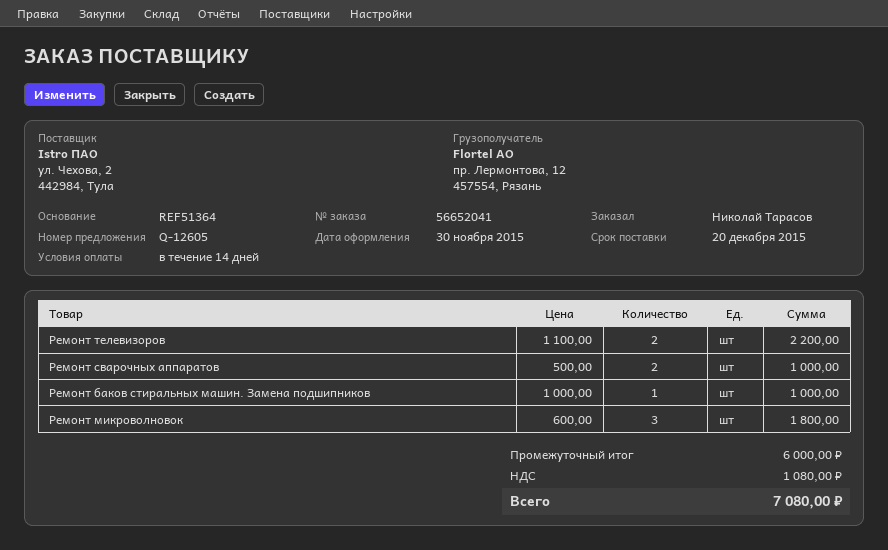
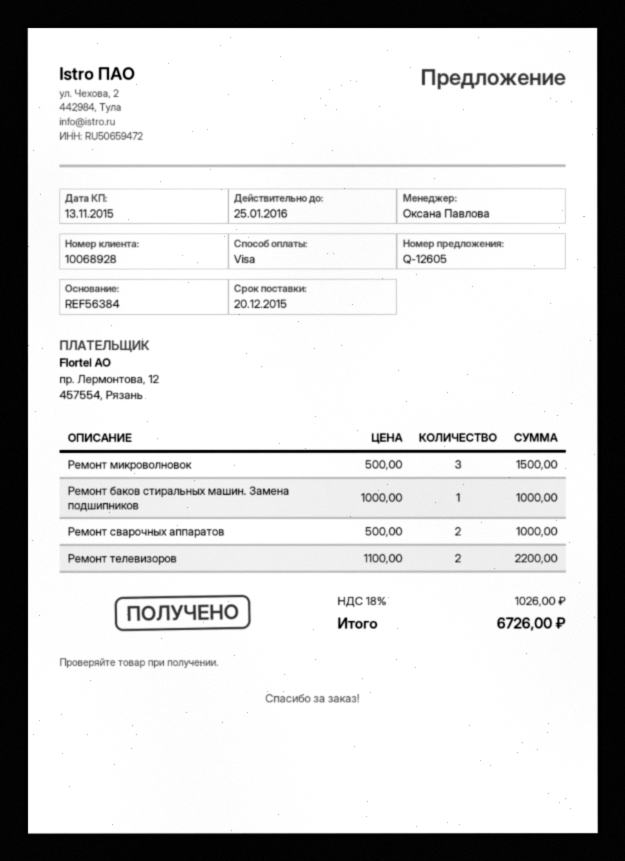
reference: REF51364 -> REF56384
Ремонт микроволновок: 3 x 600.00 = 1800.00 -> 3 x 500.00 = 1500.00
tax: 1080.00 -> 1026.00
total: 7080.00 -> 6726.00

